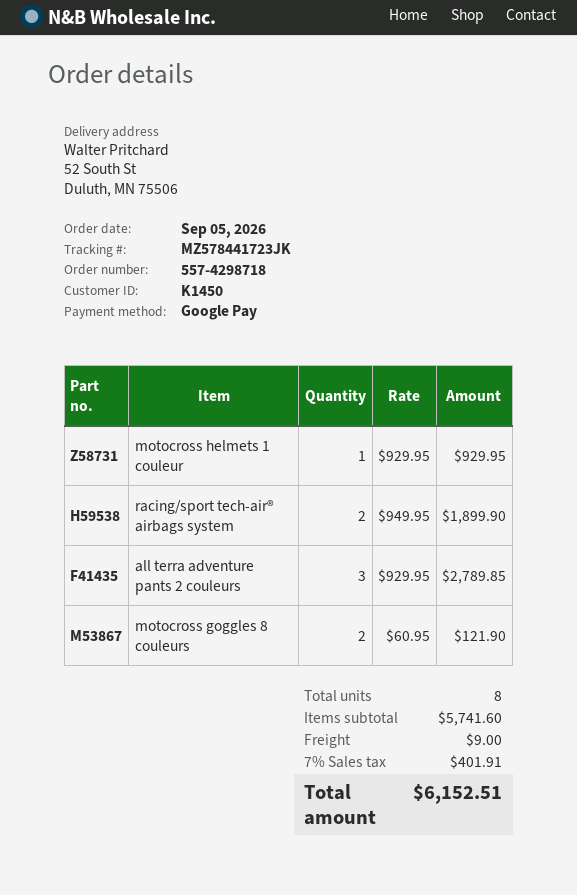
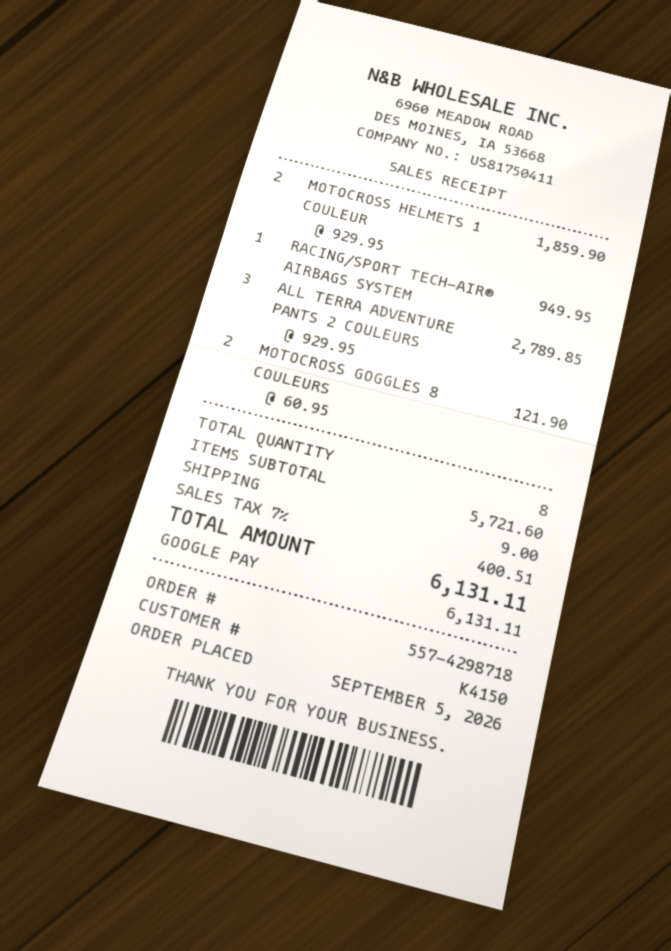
customer number: K1450 -> K4150
motocross helmets 1 couleur: 1 x 929.95 = 929.95 -> 2 x 929.95 = 1859.90
racing/sport tech-air® airbags system: 2 x 949.95 = 1899.90 -> 1 x 949.95 = 949.95
subtotal: 5741.60 -> 5721.60
tax: 7% = 401.91 -> 7% = 400.51
total: 6152.51 -> 6131.11

